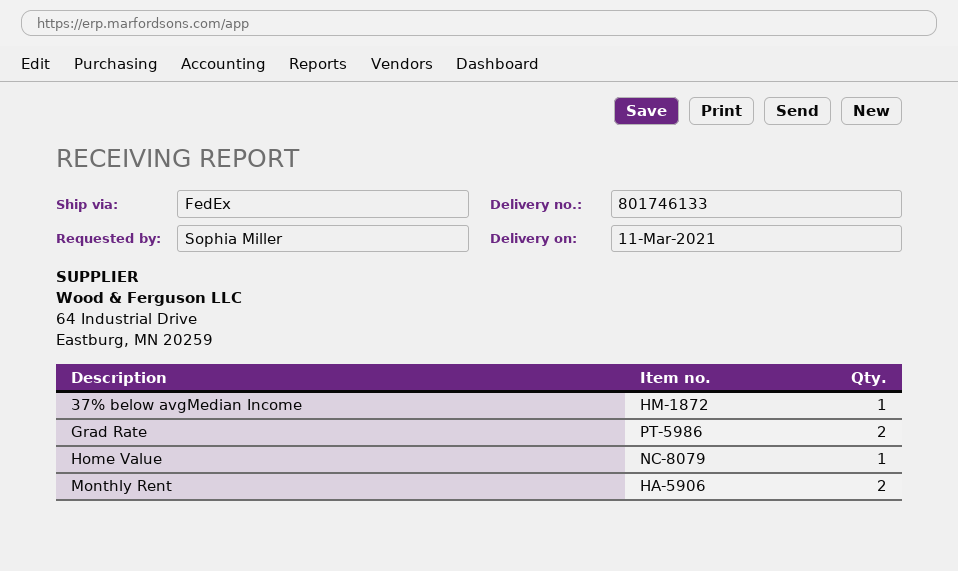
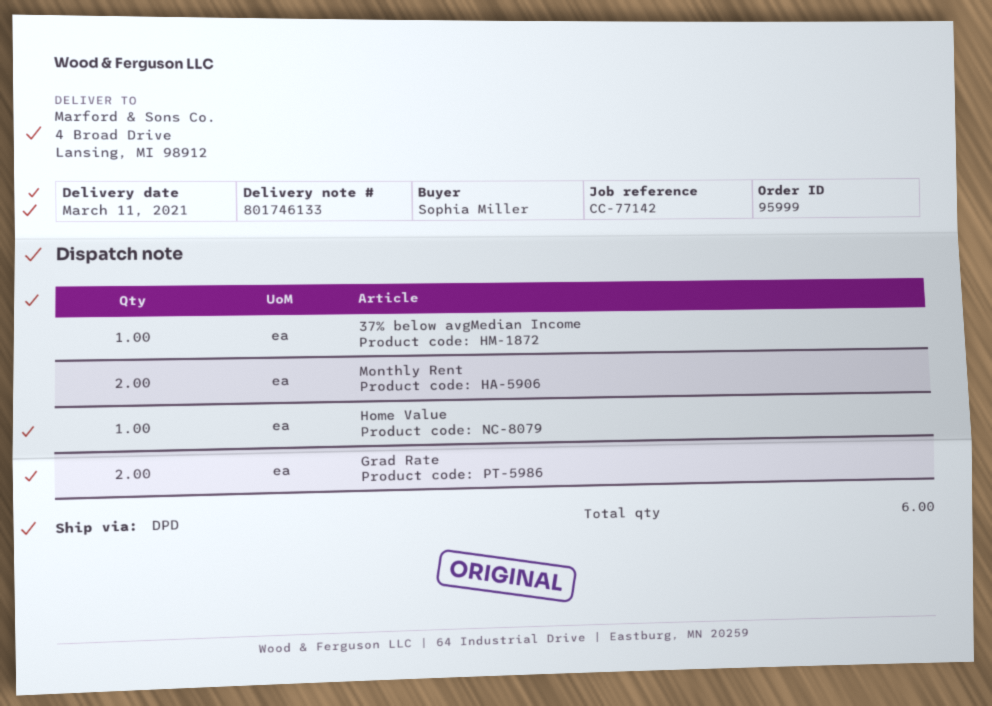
shipping method: FedEx -> DPD

